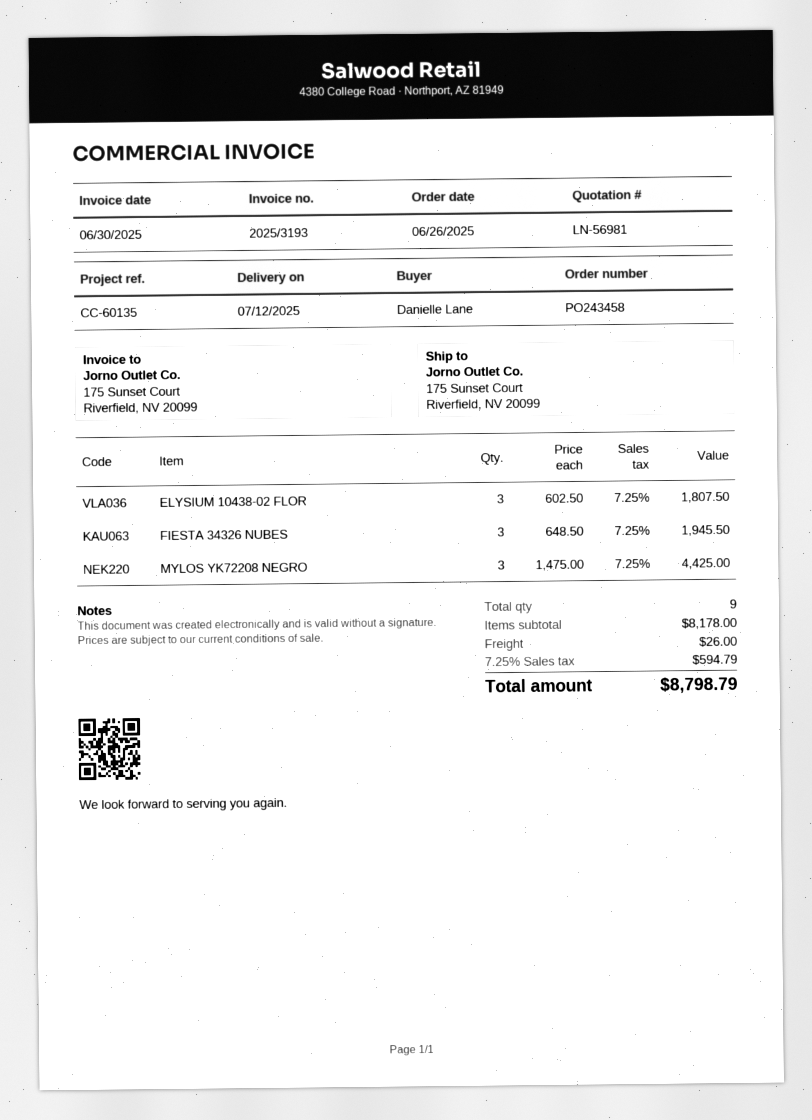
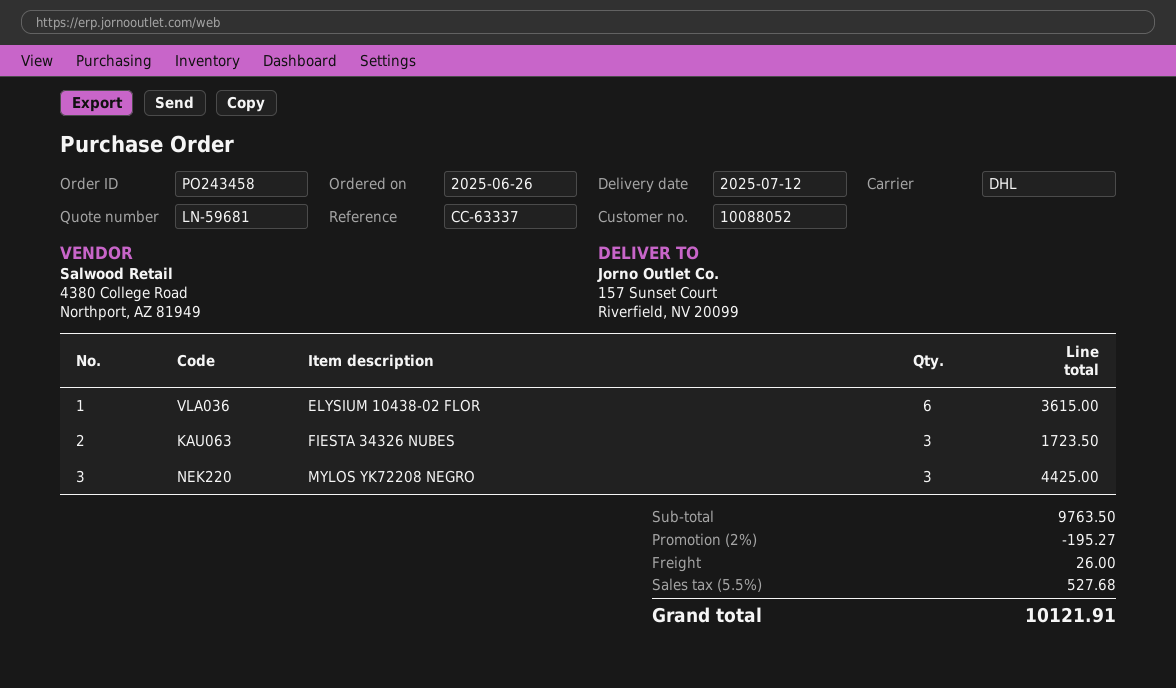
quote number: LN-56981 -> LN-59681
reference: CC-60135 -> CC-63337
ship to: 175 Sunset Court, Riverfield, NV 20099 -> 157 Sunset Court, Riverfield, NV 20099
ELYSIUM 10438-02 FLOR: 3 for 1807.50 -> 6 for 3615.00
FIESTA 34326 NUBES: 3 for 1945.50 -> 3 for 1723.50
subtotal: 8178.00 -> 9763.50
discount: none -> 2% = 195.27
tax: 7.25% = 594.79 -> 5.5% = 527.68
total: 8798.79 -> 10121.91

